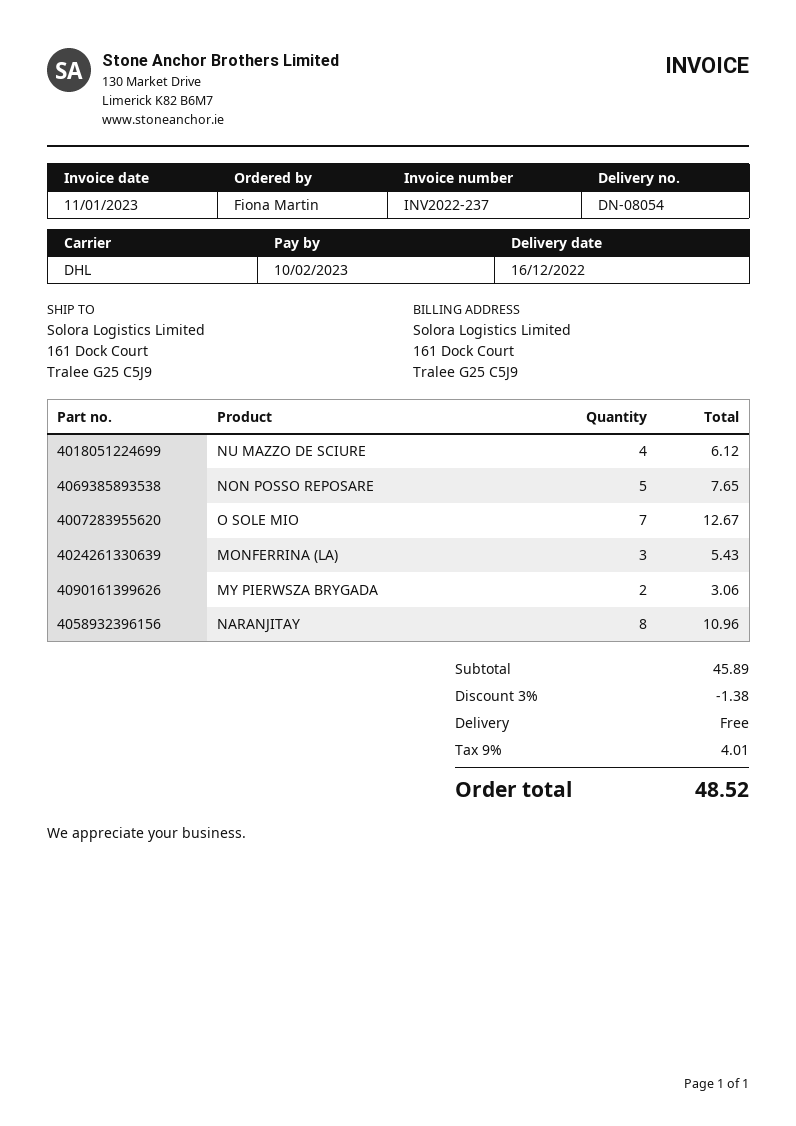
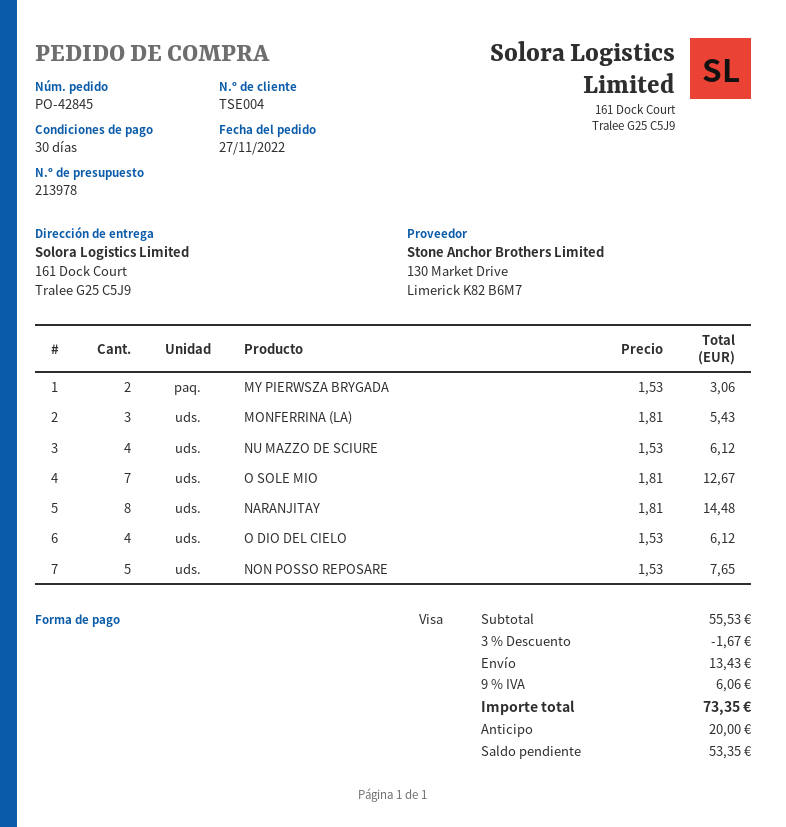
NARANJITAY: 8 for 10.96 -> 8 for 14.48
O DIO DEL CIELO: none -> 4 for 6.12
subtotal: 45.89 -> 55.53
discount: 3% = 1.38 -> 3% = 1.67
shipping: 0.00 -> 13.43
tax: 9% = 4.01 -> 9% = 6.06
total: 48.52 -> 73.35

